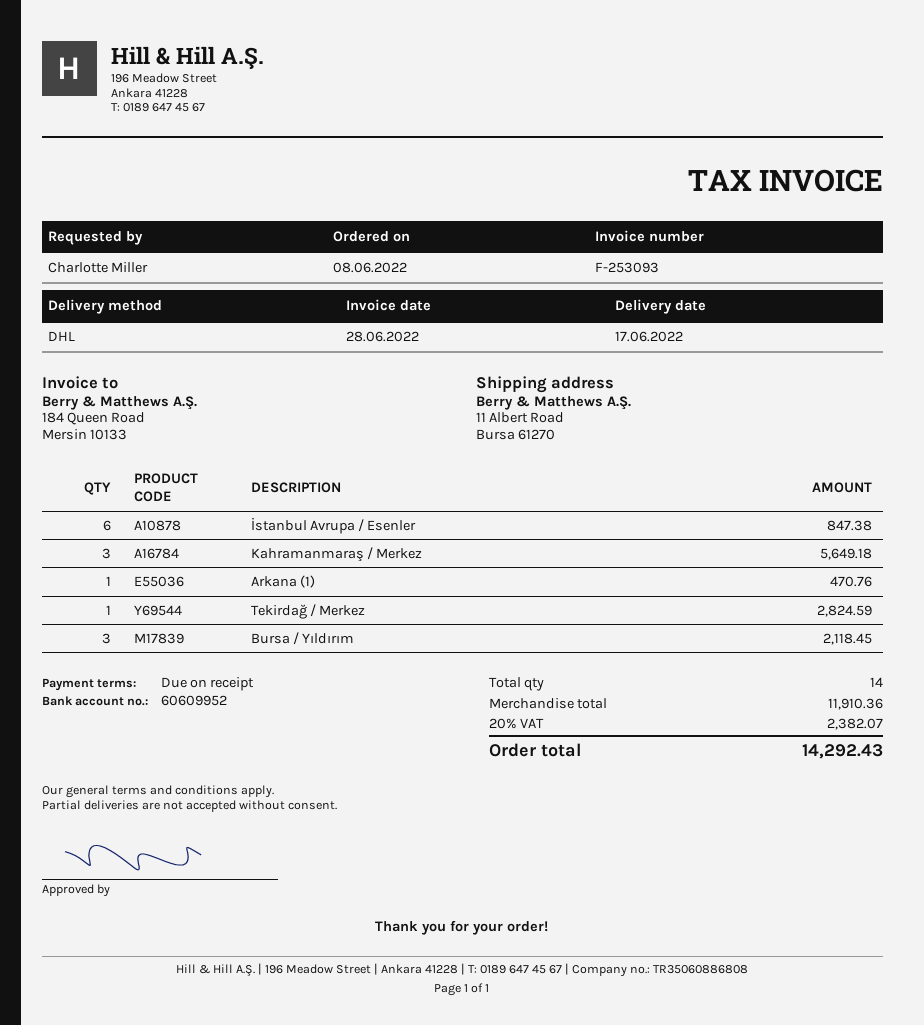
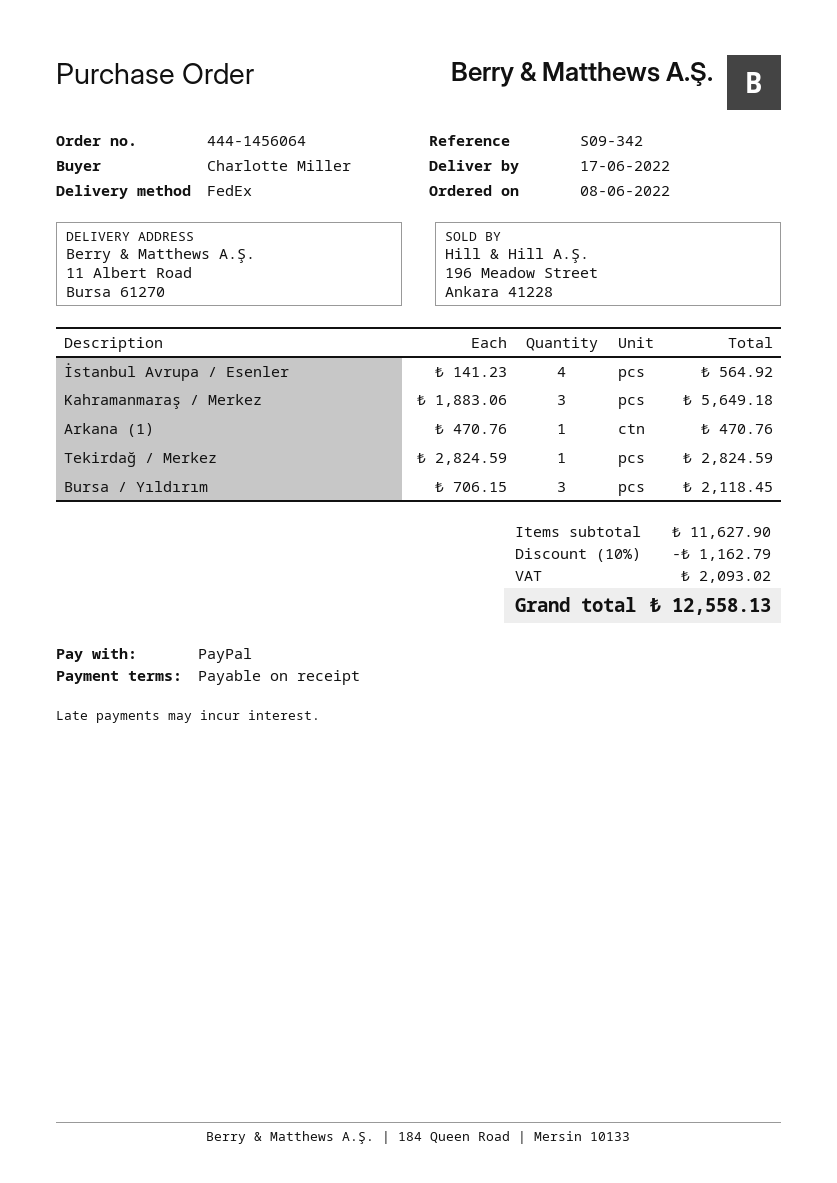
shipping method: DHL -> FedEx
İstanbul Avrupa / Esenler: 6 for 847.38 -> 4 for 564.92
subtotal: 11910.36 -> 11627.90
discount: none -> 10% = 1162.79
tax: 2382.07 -> 2093.02
total: 14292.43 -> 12558.13

